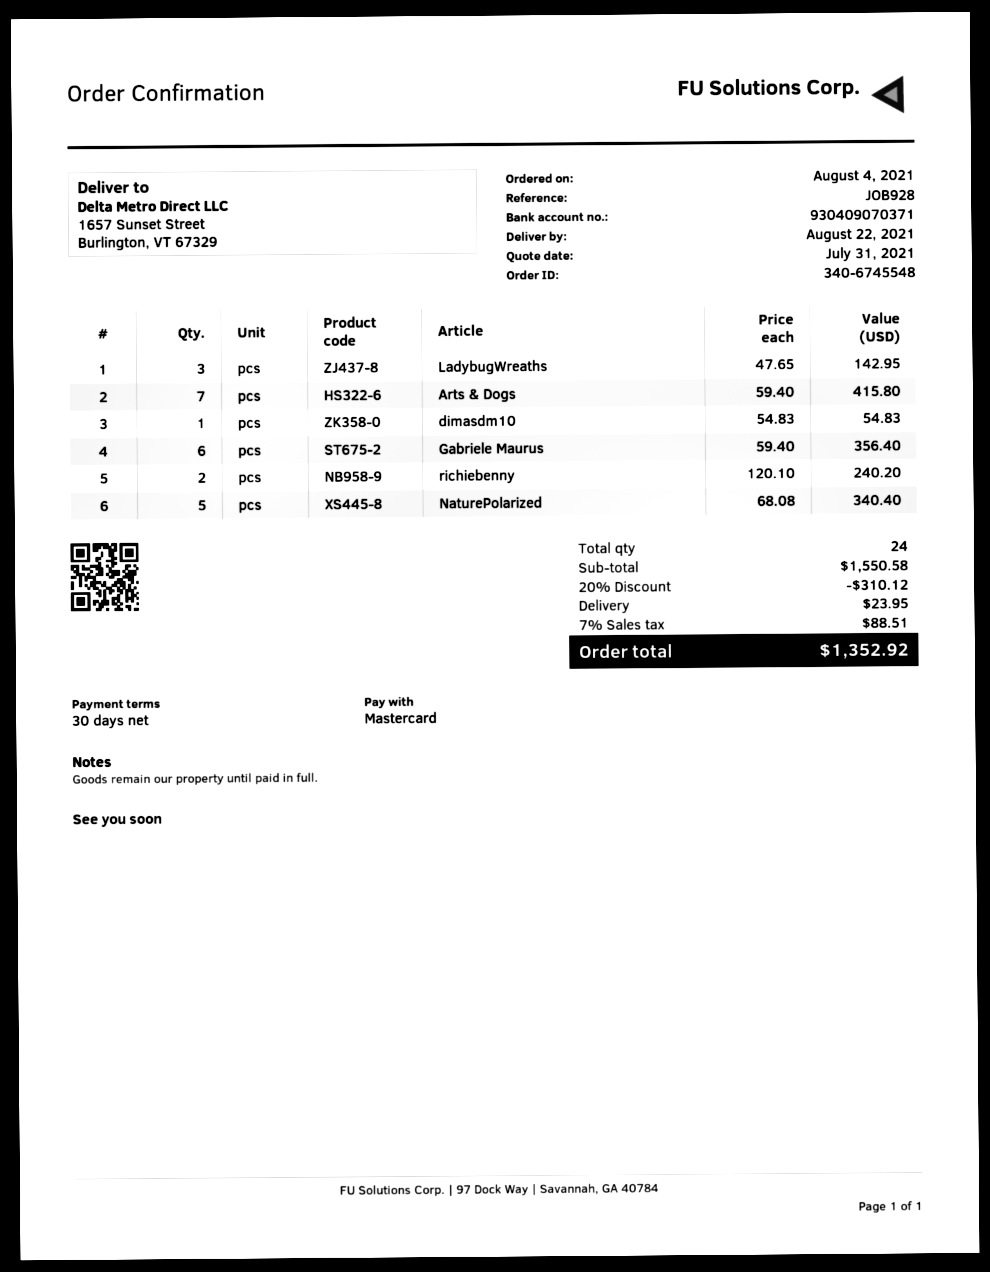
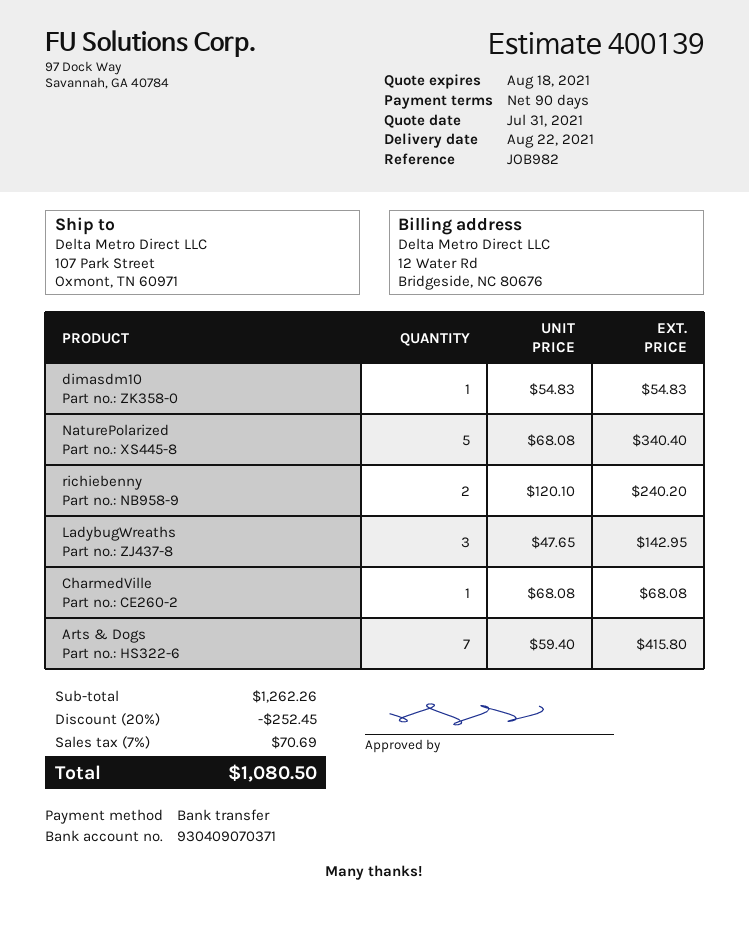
payment terms: 30 days -> 90 days
reference: JOB928 -> JOB982
payment method: Mastercard -> bank transfer
ship to: 1657 Sunset Street, Burlington, VT 67329 -> 107 Park Street, Oxmont, TN 60971
Gabriele Maurus: 6 x 59.40 = 356.40 -> none
CharmedVille: none -> 1 x 68.08 = 68.08
subtotal: 1550.58 -> 1262.26
discount: 20% = 310.12 -> 20% = 252.45
shipping: 23.95 -> none
tax: 7% = 88.51 -> 7% = 70.69
total: 1352.92 -> 1080.50

